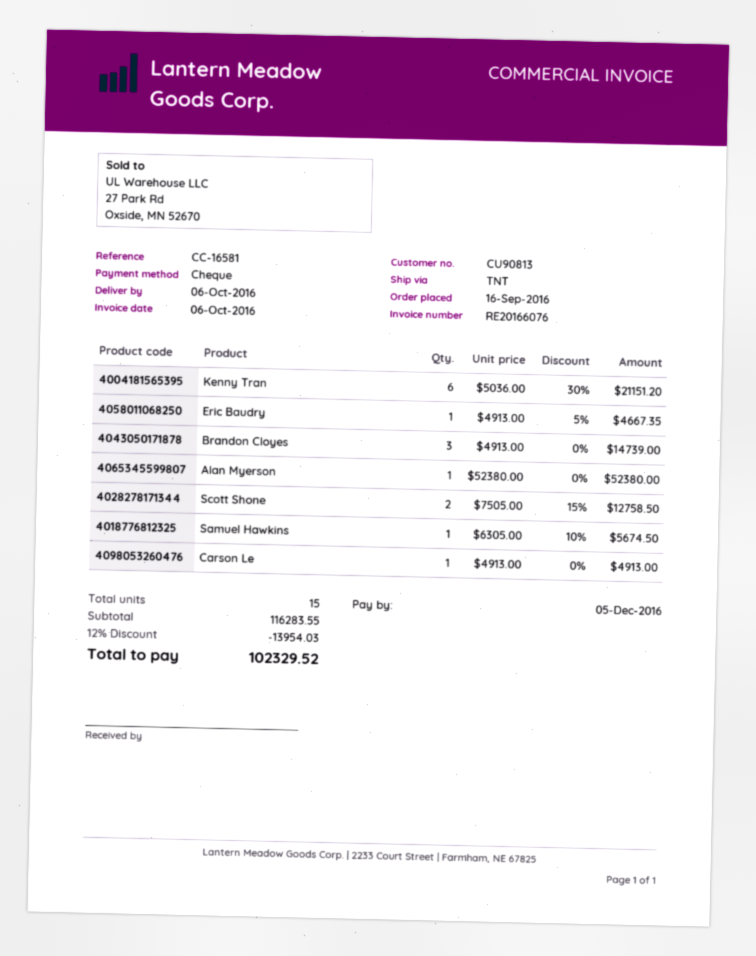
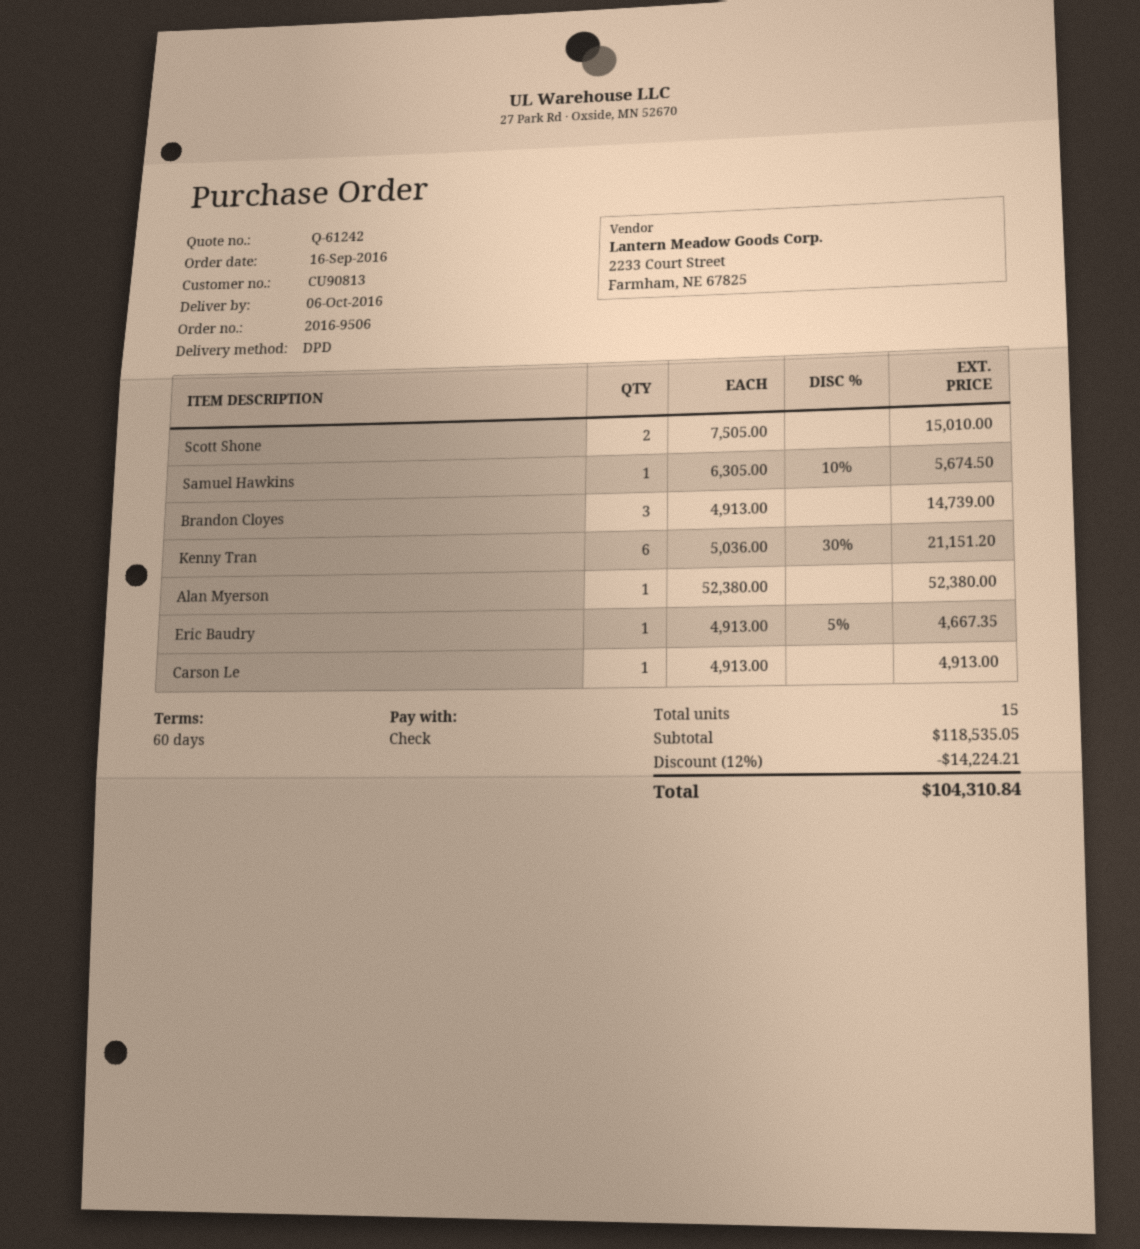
shipping method: TNT -> DPD
Scott Shone: 2 x 7505.00 - 15% = 12758.50 -> 2 x 7505.00 = 15010.00
subtotal: 116283.55 -> 118535.05
discount: 12% = 13954.03 -> 12% = 14224.21
total: 102329.52 -> 104310.84

